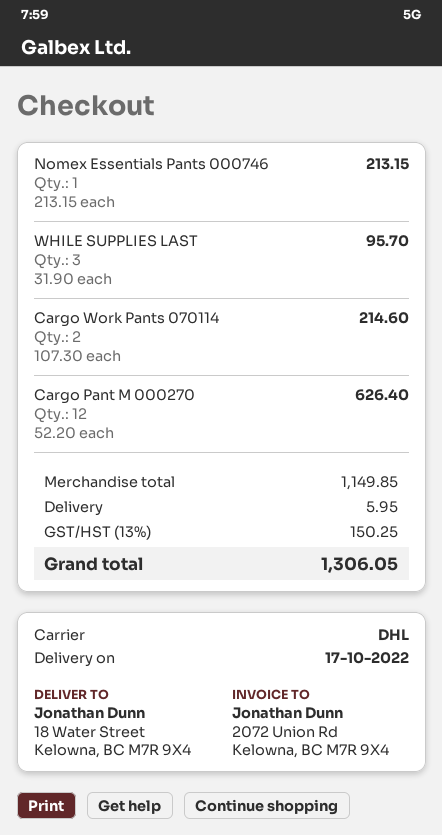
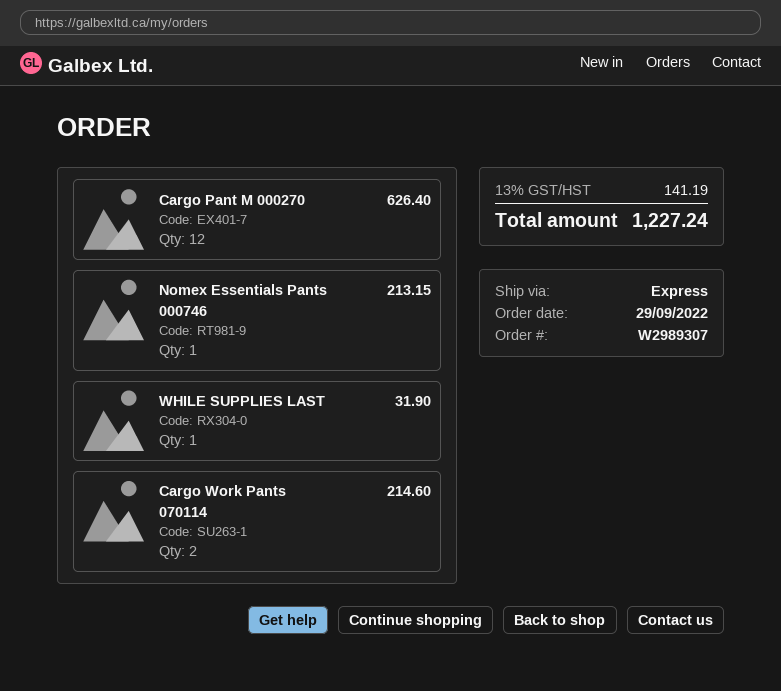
shipping method: DHL -> express
WHILE SUPPLIES LAST: 3 for 95.70 -> 1 for 31.90
shipping: 5.95 -> none
tax: 13% = 150.25 -> 13% = 141.19
total: 1306.05 -> 1227.24

